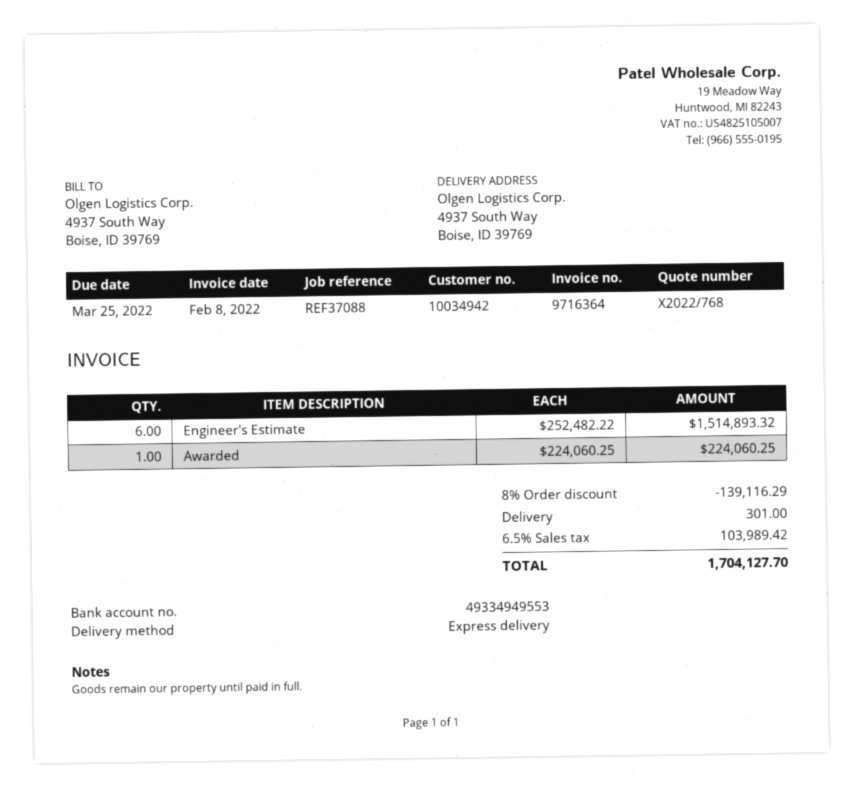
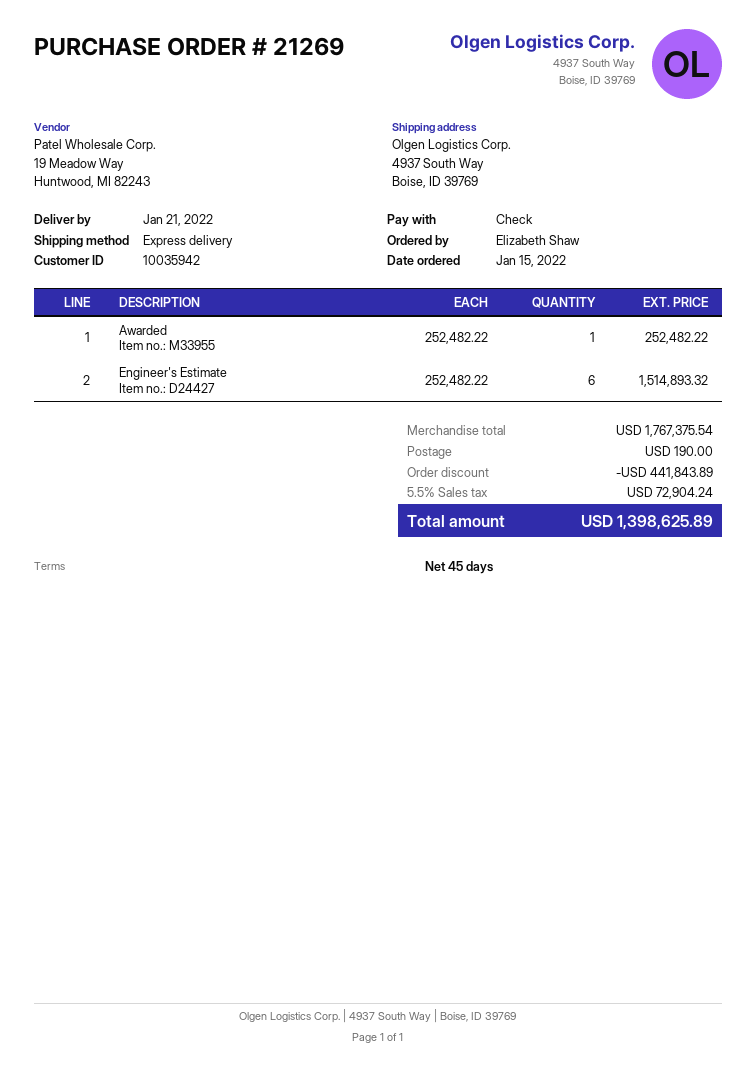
customer number: 10034942 -> 10035942
Awarded: 1 x 224060.25 = 224060.25 -> 1 x 252482.22 = 252482.22
discount: 139116.29 -> 441843.89
shipping: 301.00 -> 190.00
tax: 6.5% = 103989.42 -> 5.5% = 72904.24
total: 1704127.70 -> 1398625.89

